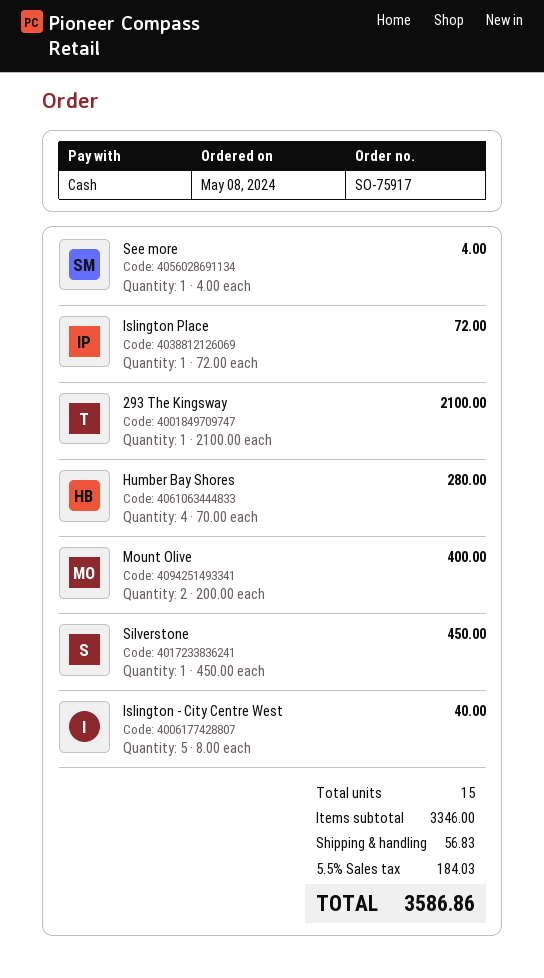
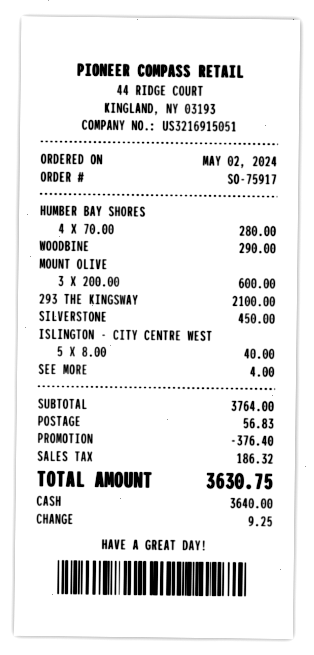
order date: 2024-05-08 -> 2024-05-02
Islington Place: 1 x 72.00 = 72.00 -> none
Mount Olive: 2 x 200.00 = 400.00 -> 3 x 200.00 = 600.00
WOODBINE: none -> 1 x 290.00 = 290.00
subtotal: 3346.00 -> 3764.00
discount: none -> 376.40
tax: 184.03 -> 186.32
total: 3586.86 -> 3630.75

